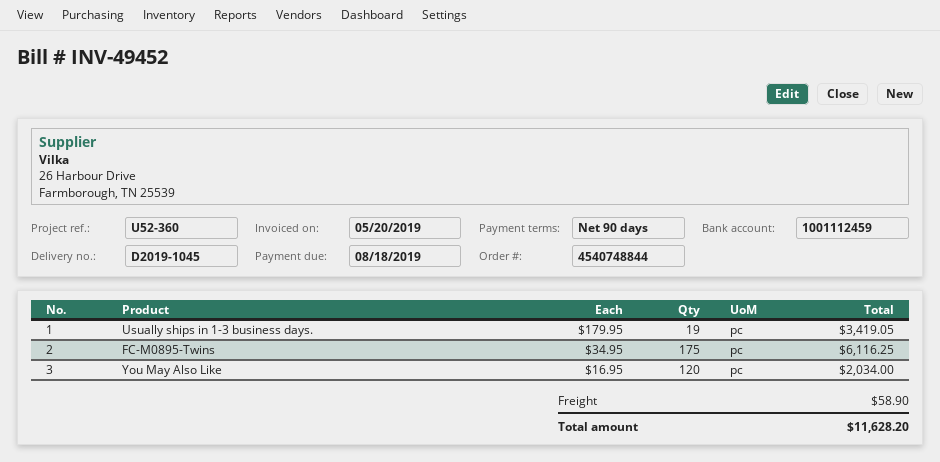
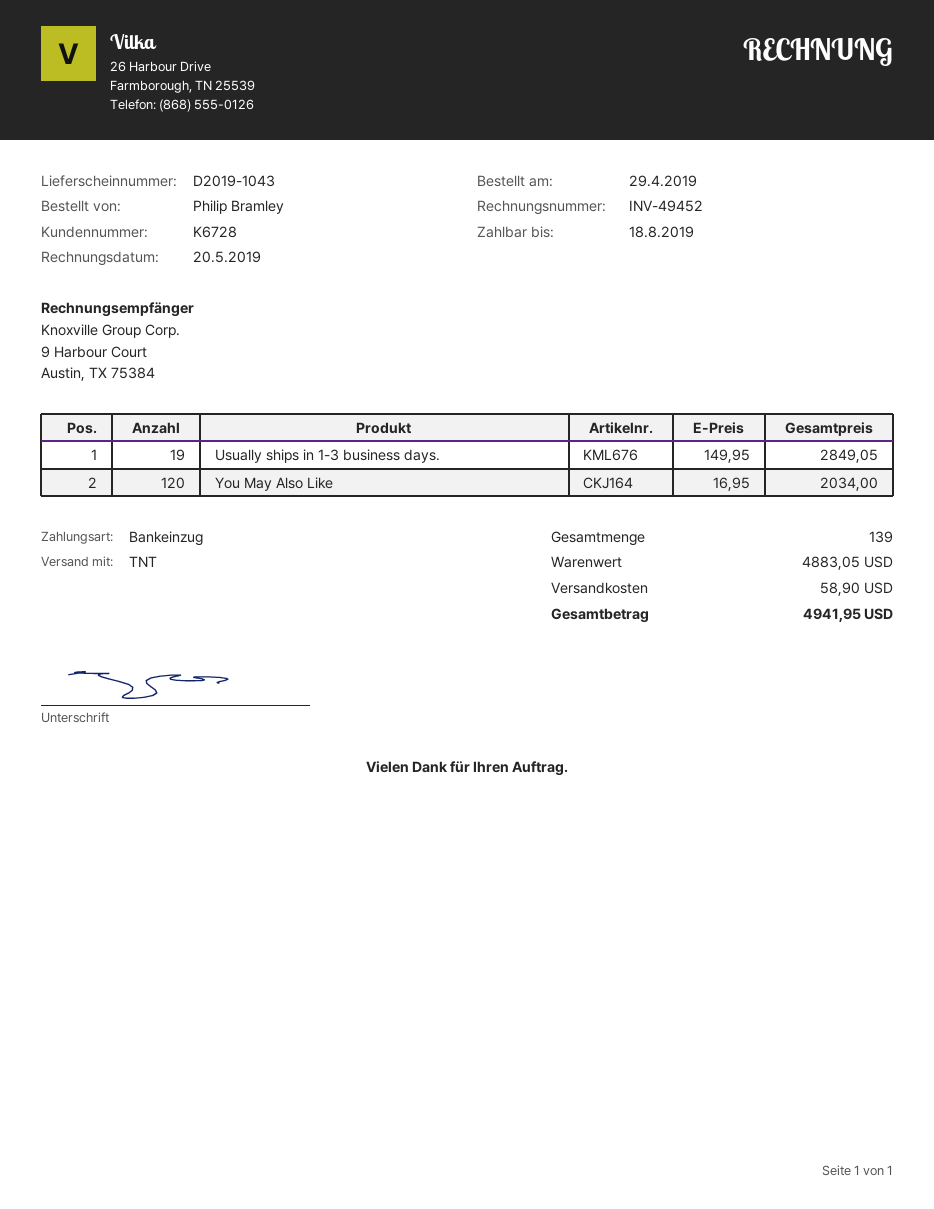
delivery note number: D2019-1045 -> D2019-1043
Usually ships in 1-3 business days.: 19 x 179.95 = 3419.05 -> 19 x 149.95 = 2849.05
FC-M0895-Twins: 175 x 34.95 = 6116.25 -> none
total: 11628.20 -> 4941.95

